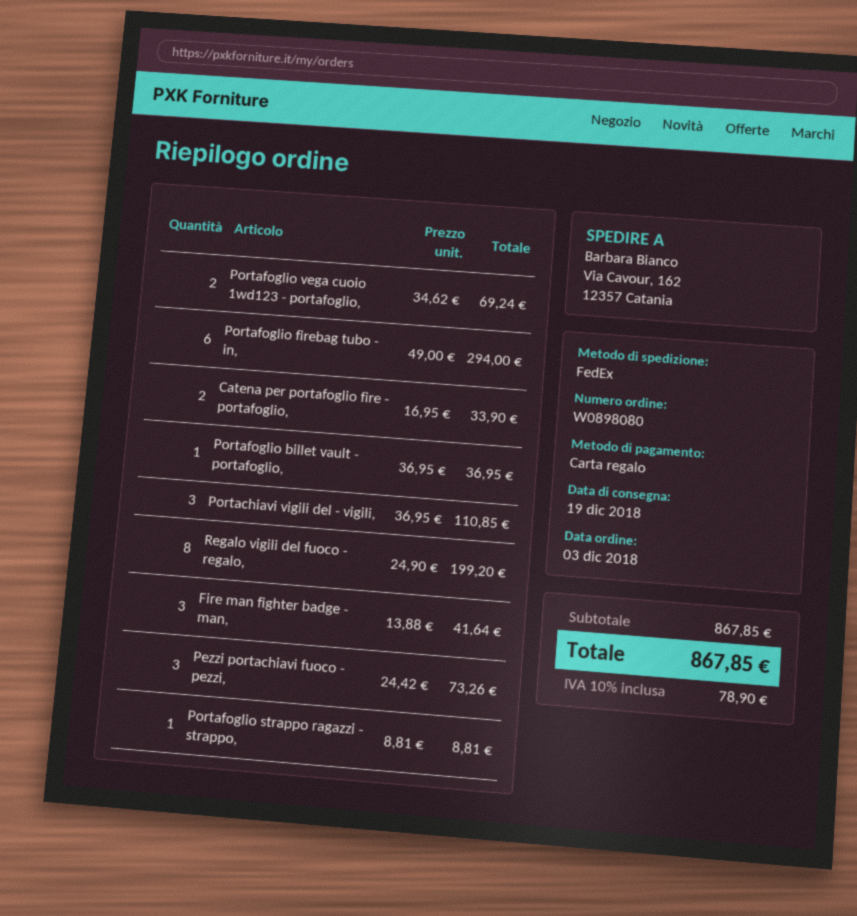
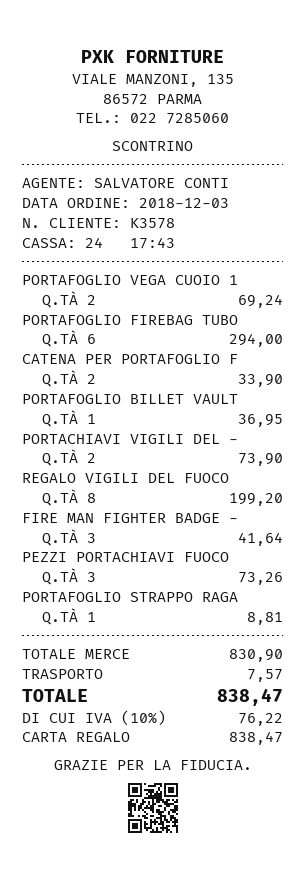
Portachiavi vigili del - vigili,: 3 for 110.85 -> 2 for 73.90
subtotal: 867.85 -> 830.90
shipping: none -> 7.57
tax: 10% = 78.90 -> 10% = 76.22
total: 867.85 -> 838.47

